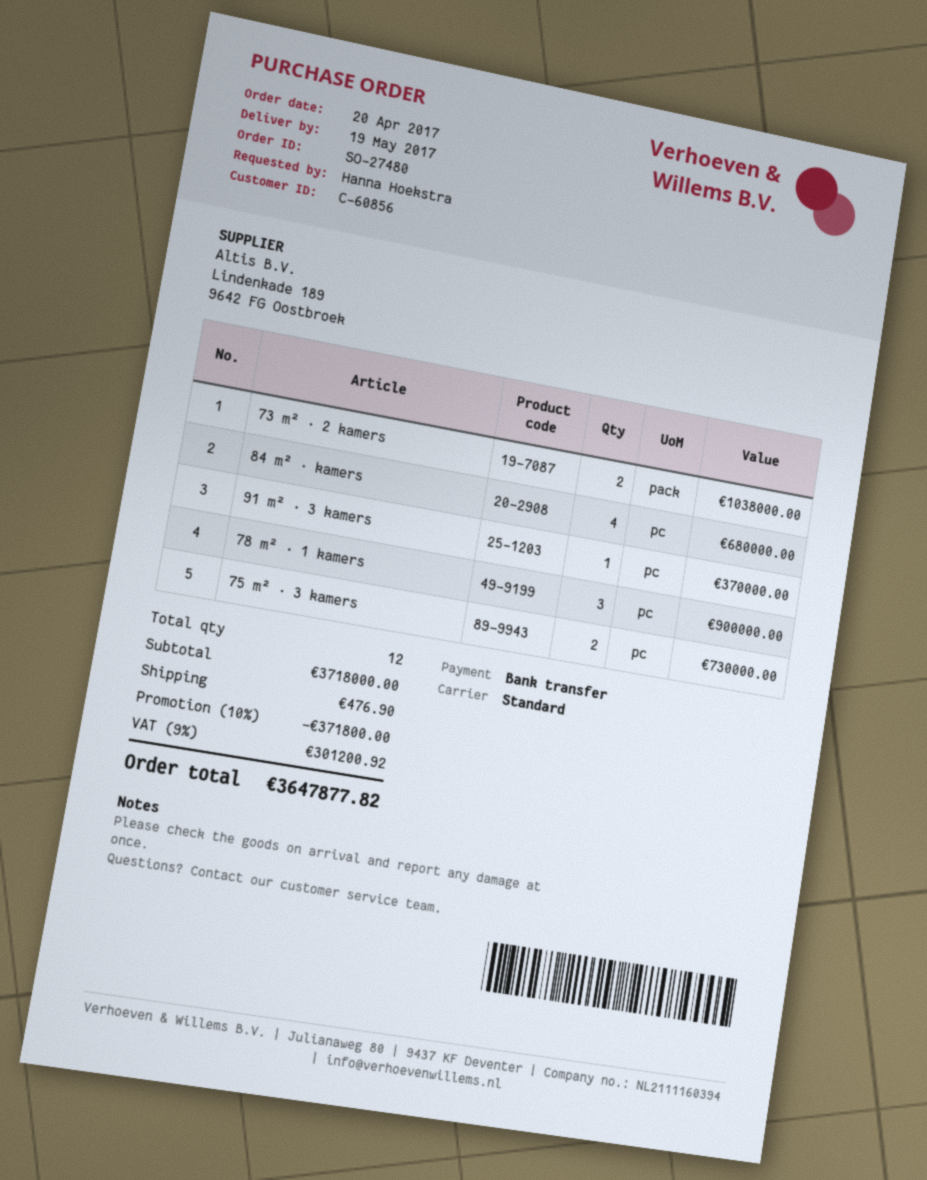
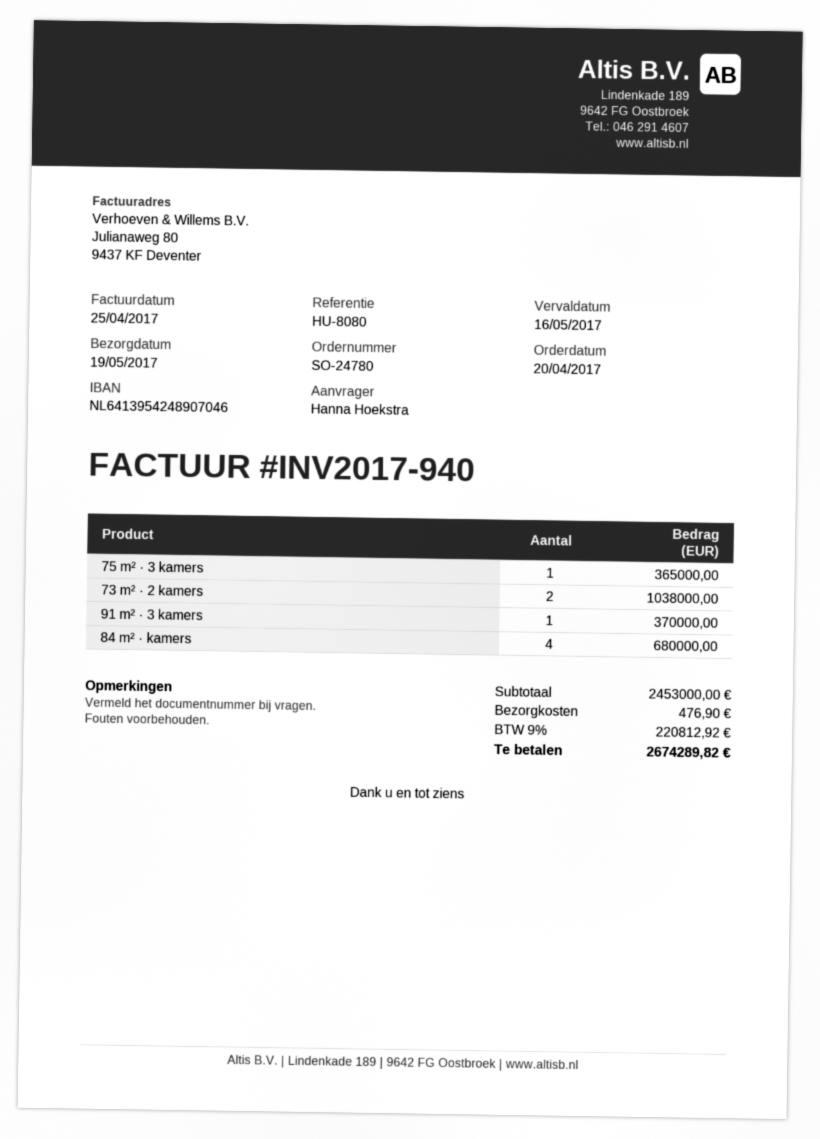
order number: SO-27480 -> SO-24780
78 m² · 1 kamers: 3 for 900000.00 -> none
75 m² · 3 kamers: 2 for 730000.00 -> 1 for 365000.00
subtotal: 3718000.00 -> 2453000.00
discount: 10% = 371800.00 -> none
tax: 9% = 301200.92 -> 9% = 220812.92
total: 3647877.82 -> 2674289.82

